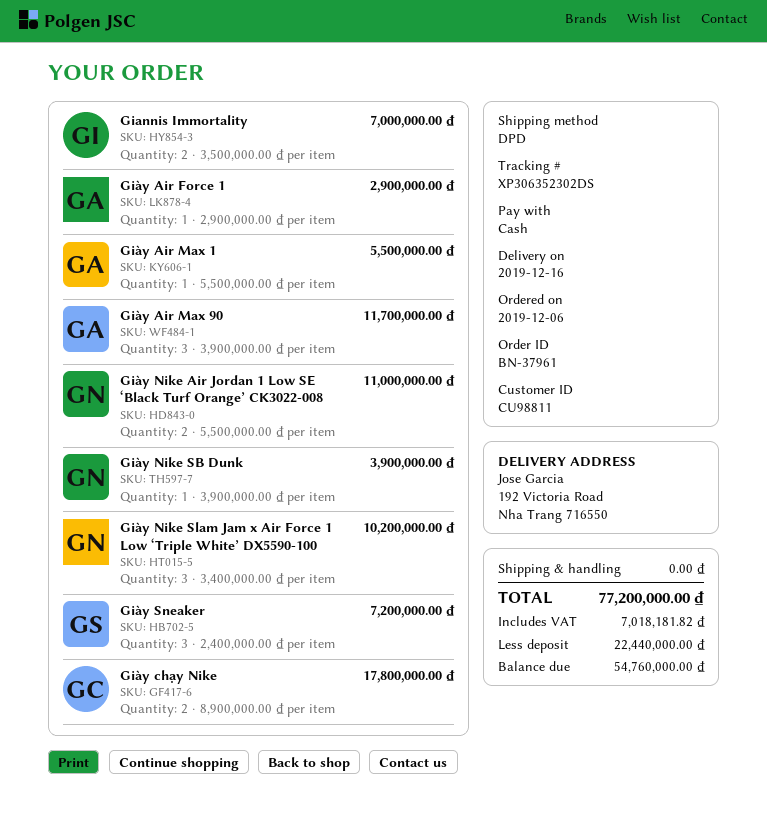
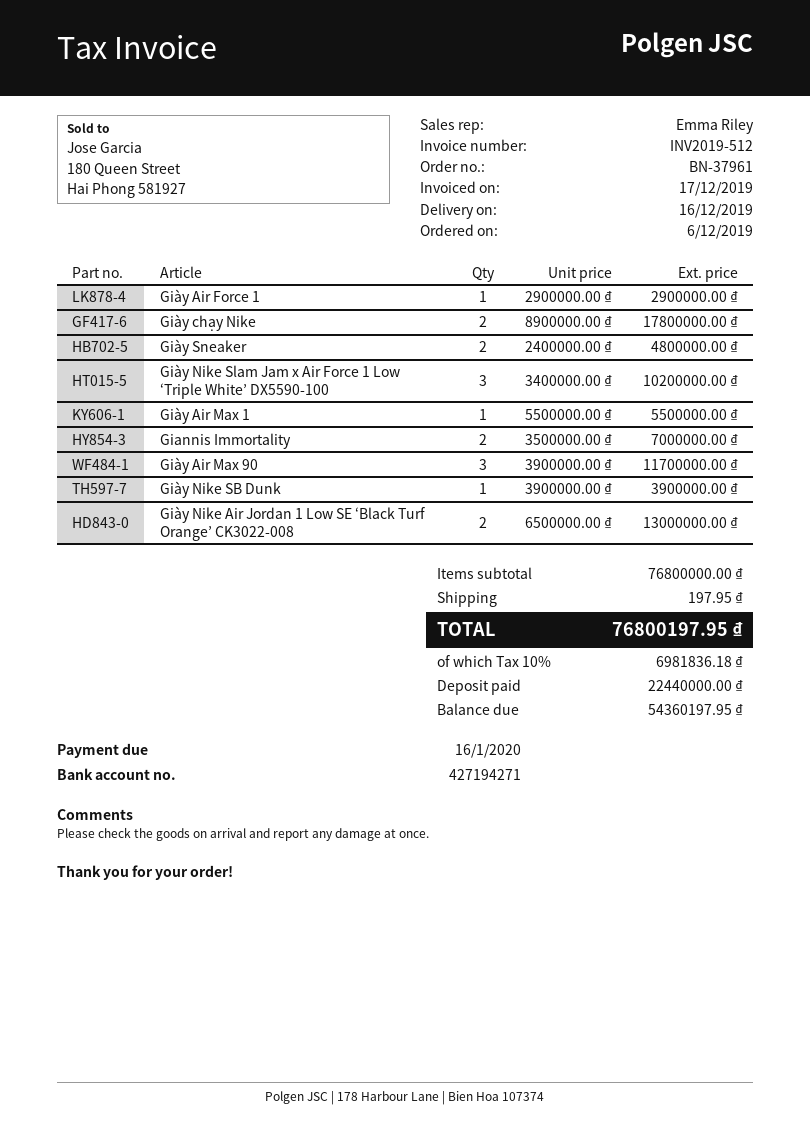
Giày Nike Air Jordan 1 Low SE ‘Black Turf Orange’ CK3022-008: 2 x 5500000.00 = 11000000.00 -> 2 x 6500000.00 = 13000000.00
Giày Sneaker: 3 x 2400000.00 = 7200000.00 -> 2 x 2400000.00 = 4800000.00
shipping: 0.00 -> 197.95
tax: 7018181.82 -> 6981836.18
total: 77200000.00 -> 76800197.95
balance: 54760000.00 -> 54360197.95

